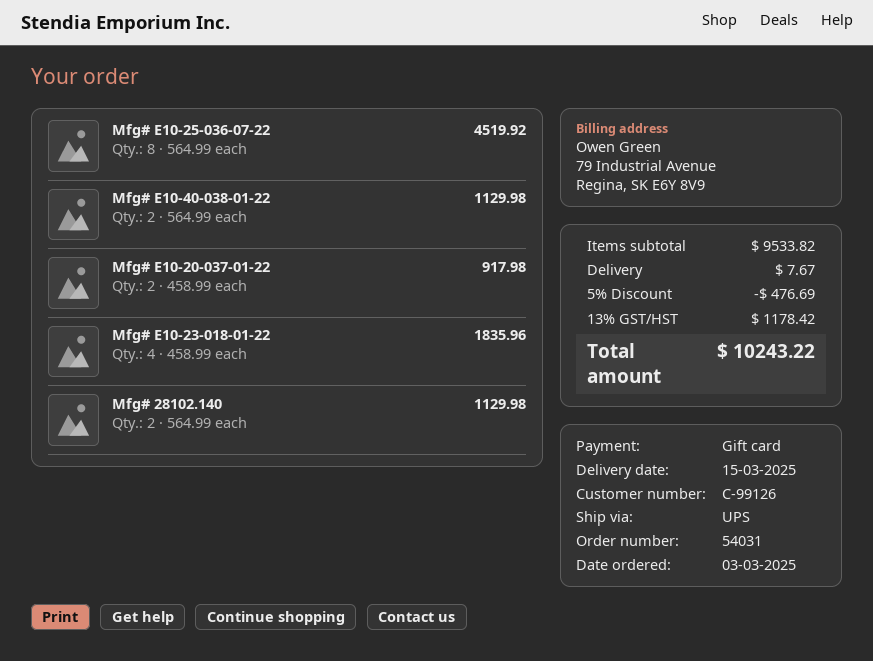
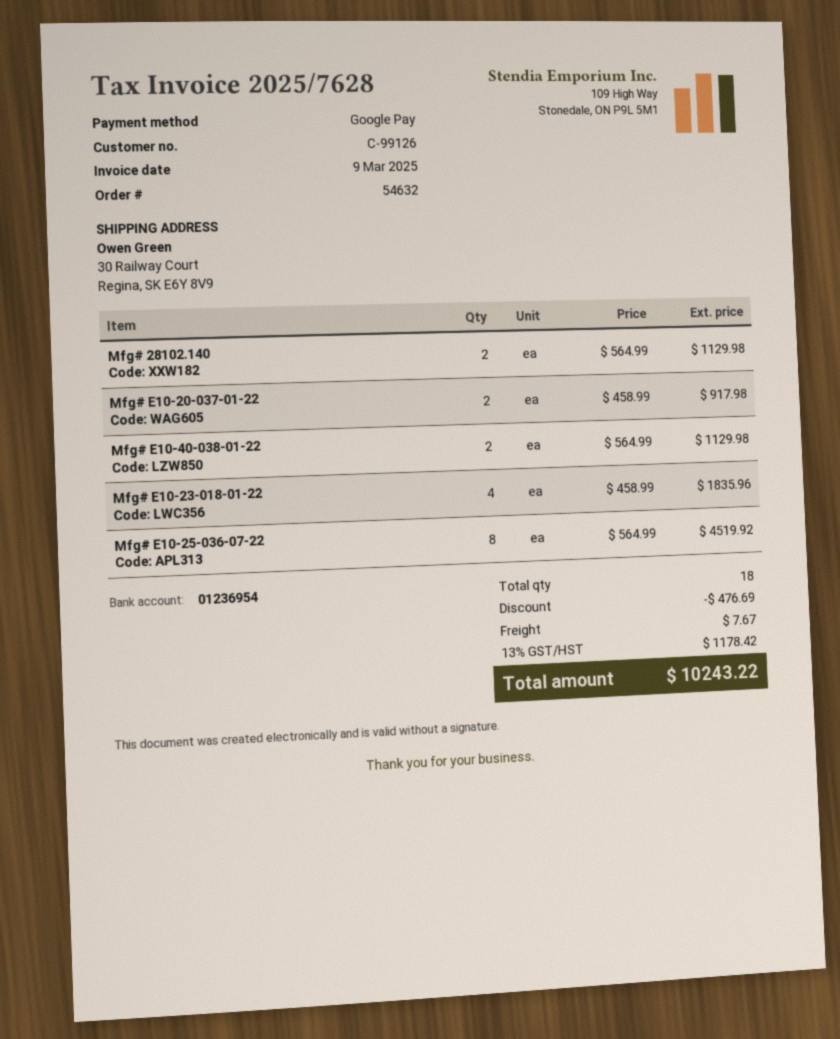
order number: 54031 -> 54632
payment method: gift card -> Google Pay

